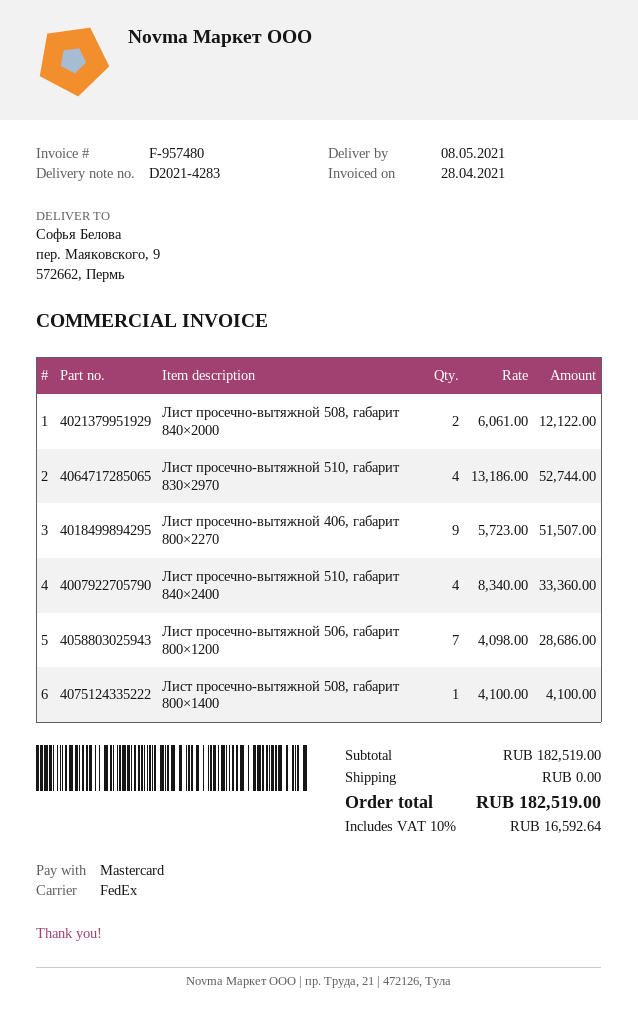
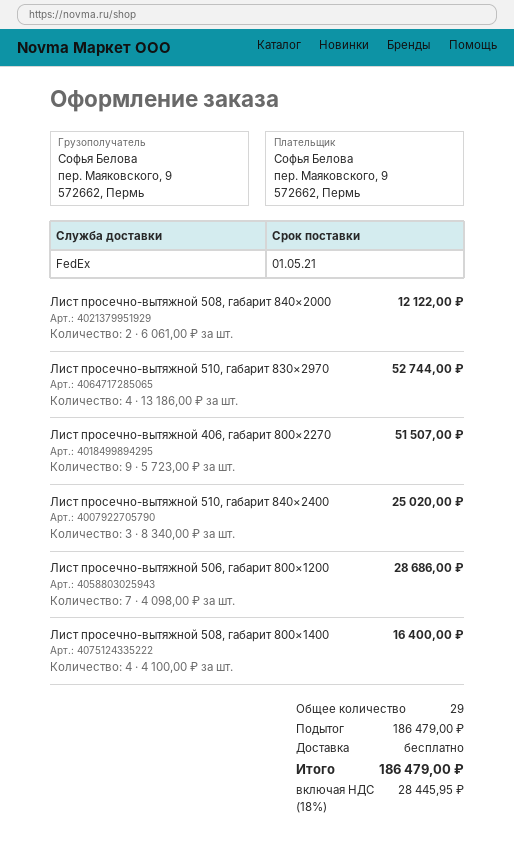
delivery date: 2021-05-08 -> 2021-05-01
Лист просечно-вытяжной 510, габарит 840×2400: 4 x 8340.00 = 33360.00 -> 3 x 8340.00 = 25020.00
Лист просечно-вытяжной 508, габарит 800×1400: 1 x 4100.00 = 4100.00 -> 4 x 4100.00 = 16400.00
subtotal: 182519.00 -> 186479.00
tax: 10% = 16592.64 -> 18% = 28445.95
total: 182519.00 -> 186479.00

